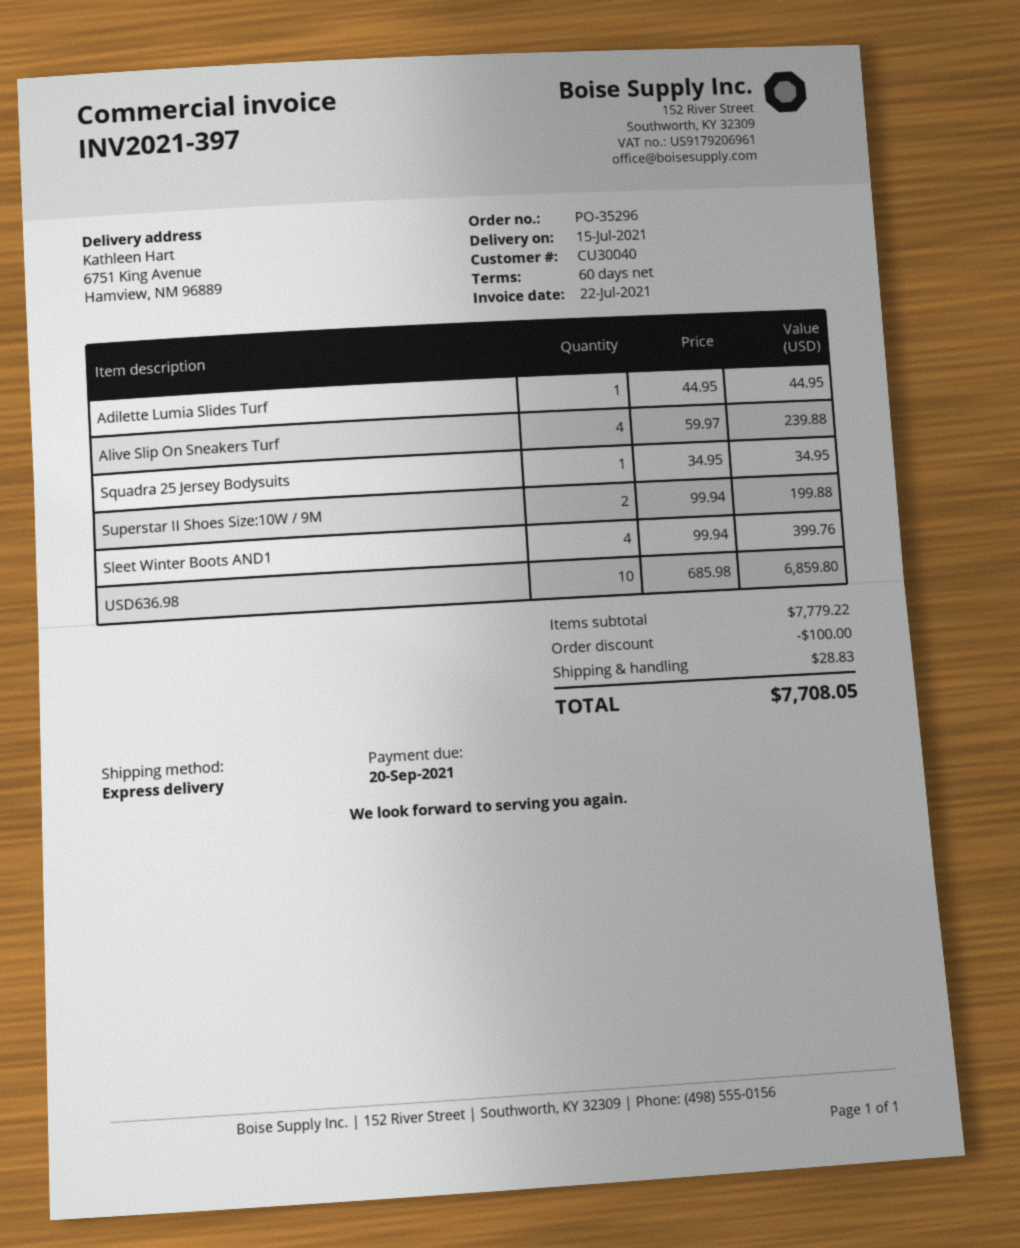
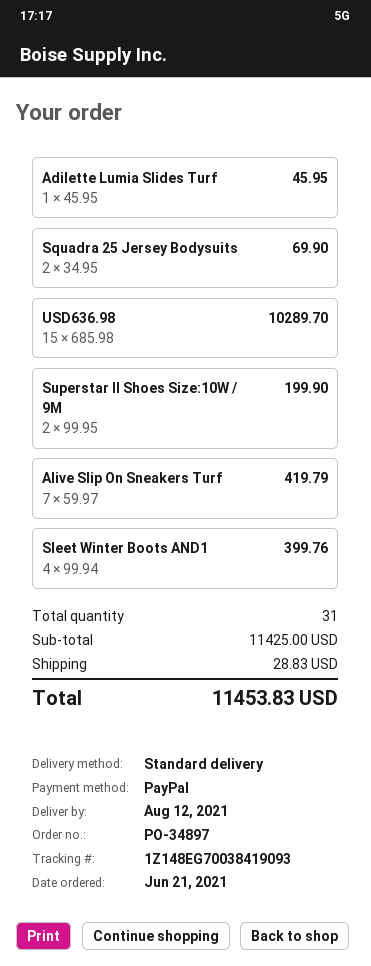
order number: PO-35296 -> PO-34897
delivery date: 2021-07-15 -> 2021-08-12
shipping method: express -> standard
Adilette Lumia Slides Turf: 1 x 44.95 = 44.95 -> 1 x 45.95 = 45.95
Alive Slip On Sneakers Turf: 4 x 59.97 = 239.88 -> 7 x 59.97 = 419.79
Squadra 25 Jersey Bodysuits: 1 x 34.95 = 34.95 -> 2 x 34.95 = 69.90
Superstar II Shoes Size:10W / 9M: 2 x 99.94 = 199.88 -> 2 x 99.95 = 199.90
USD636.98: 10 x 685.98 = 6859.80 -> 15 x 685.98 = 10289.70
subtotal: 7779.22 -> 11425.00
discount: 100.00 -> none
total: 7708.05 -> 11453.83

